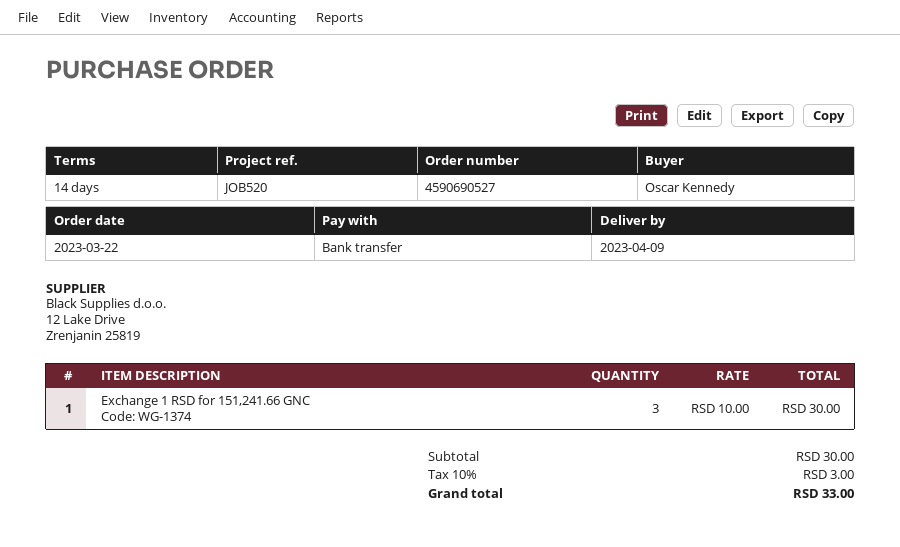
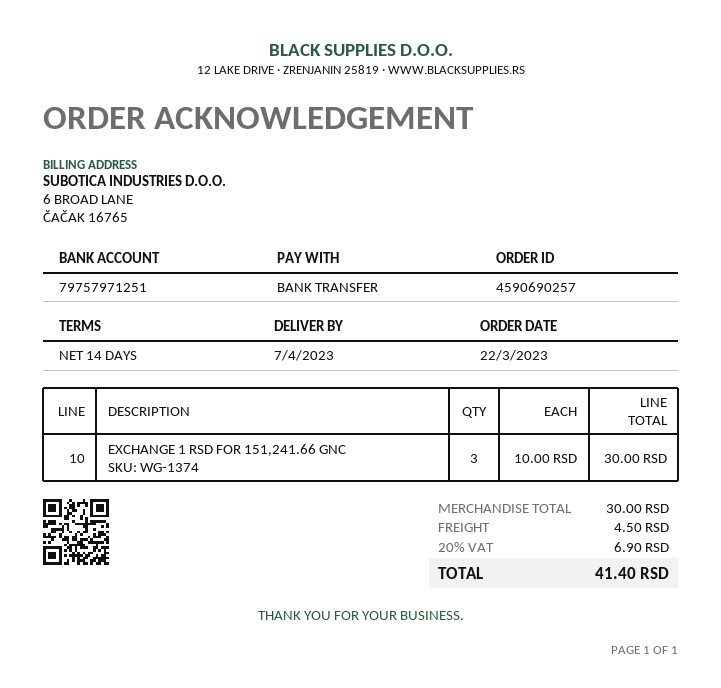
order number: 4590690527 -> 4590690257
delivery date: 2023-04-09 -> 2023-04-07
shipping: none -> 4.50
tax: 10% = 3.00 -> 20% = 6.90
total: 33.00 -> 41.40

